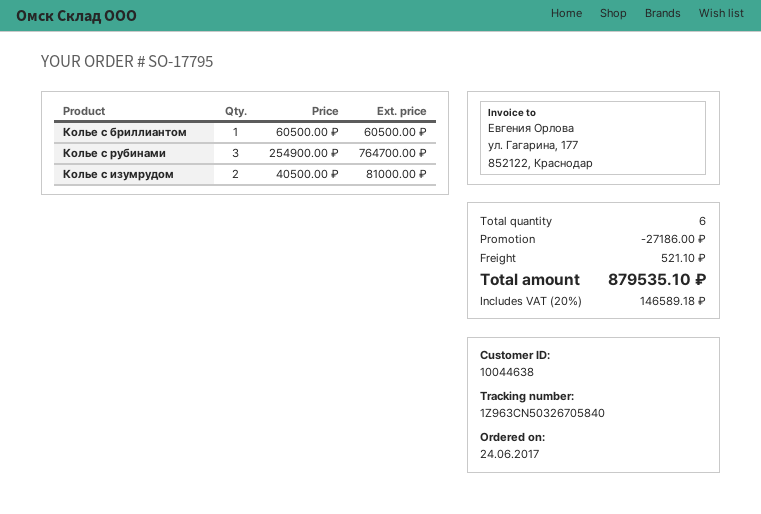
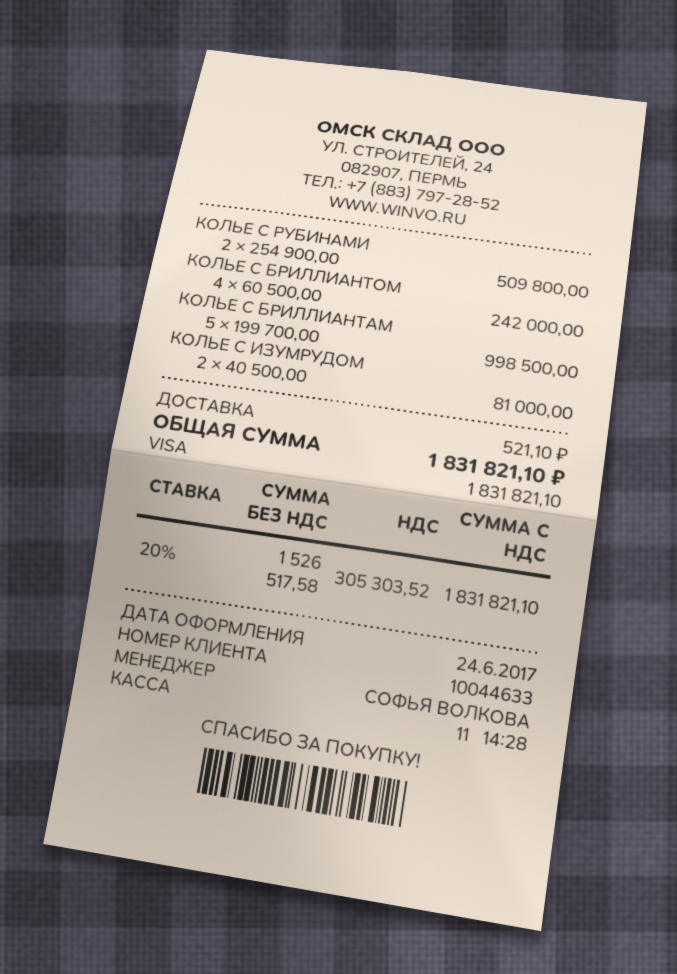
customer number: 10044638 -> 10044633
Колье с бриллиантом: 1 x 60500.00 = 60500.00 -> 4 x 60500.00 = 242000.00
Колье с рубинами: 3 x 254900.00 = 764700.00 -> 2 x 254900.00 = 509800.00
КОЛЬЕ С БРИЛЛИАНТАМ: none -> 5 x 199700.00 = 998500.00
discount: 27186.00 -> none
tax: 20% = 146589.18 -> 20% = 305303.52
total: 879535.10 -> 1831821.10

